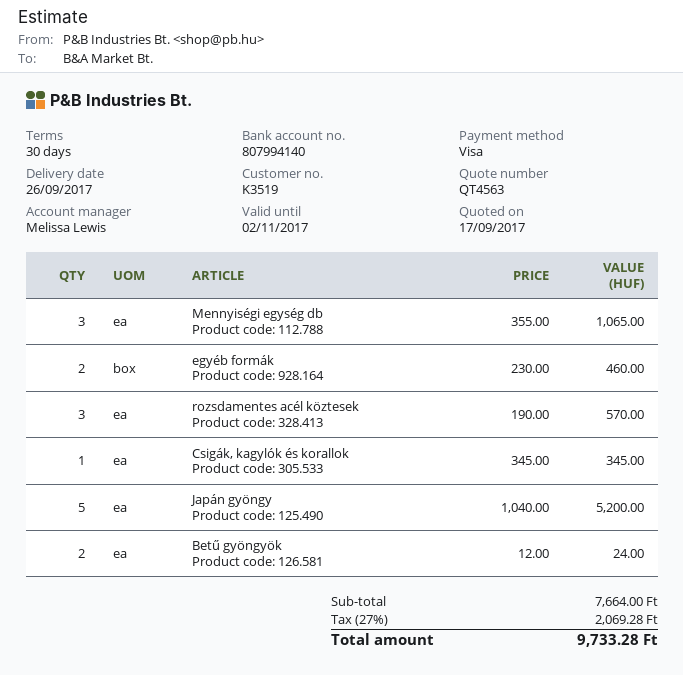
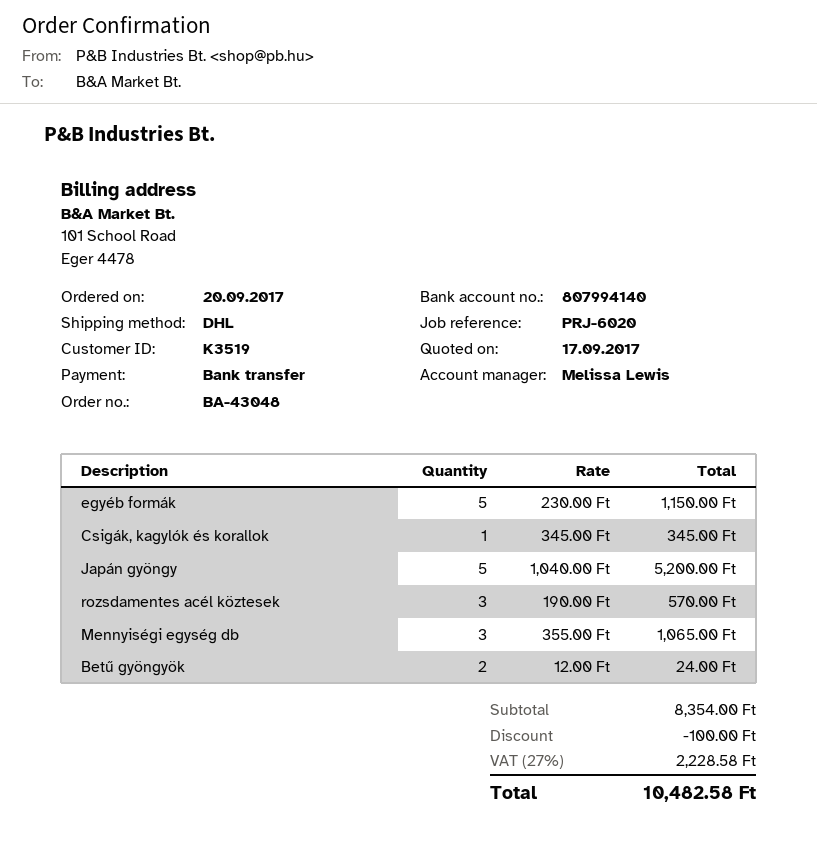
payment method: Visa -> bank transfer
egyéb formák: 2 x 230.00 = 460.00 -> 5 x 230.00 = 1150.00
subtotal: 7664.00 -> 8354.00
discount: none -> 100.00
tax: 27% = 2069.28 -> 27% = 2228.58
total: 9733.28 -> 10482.58

